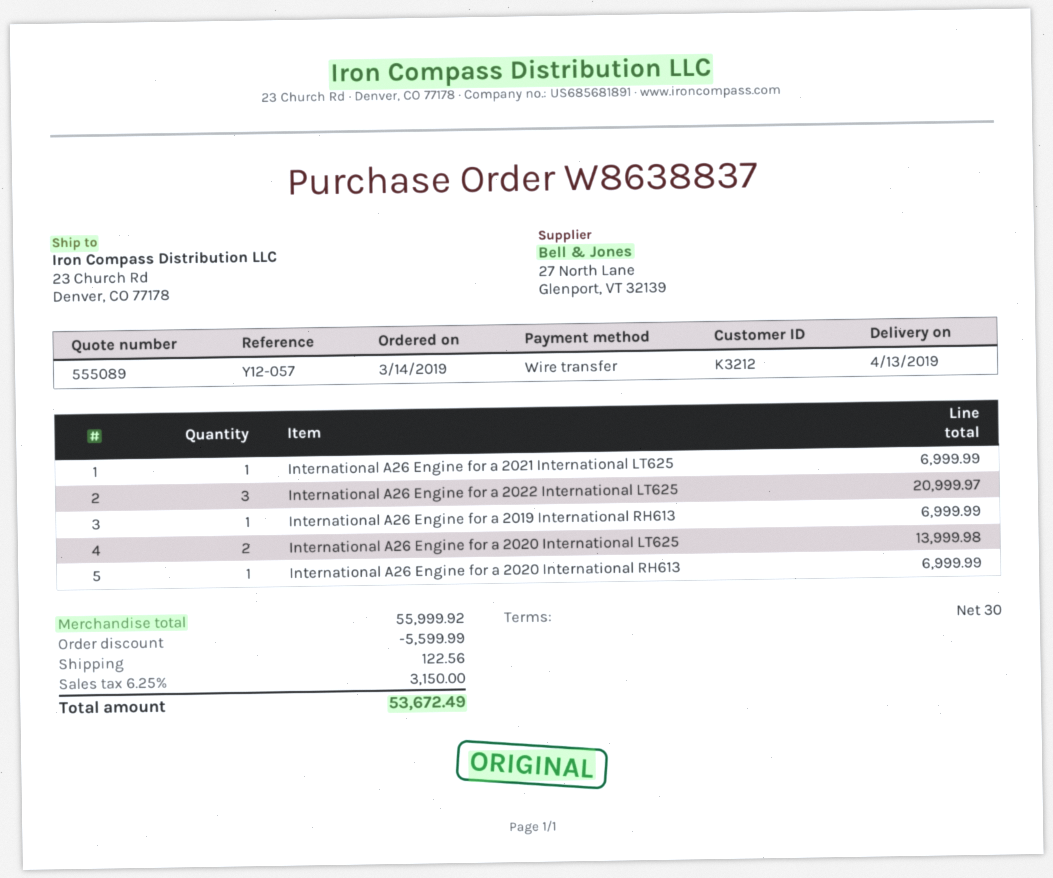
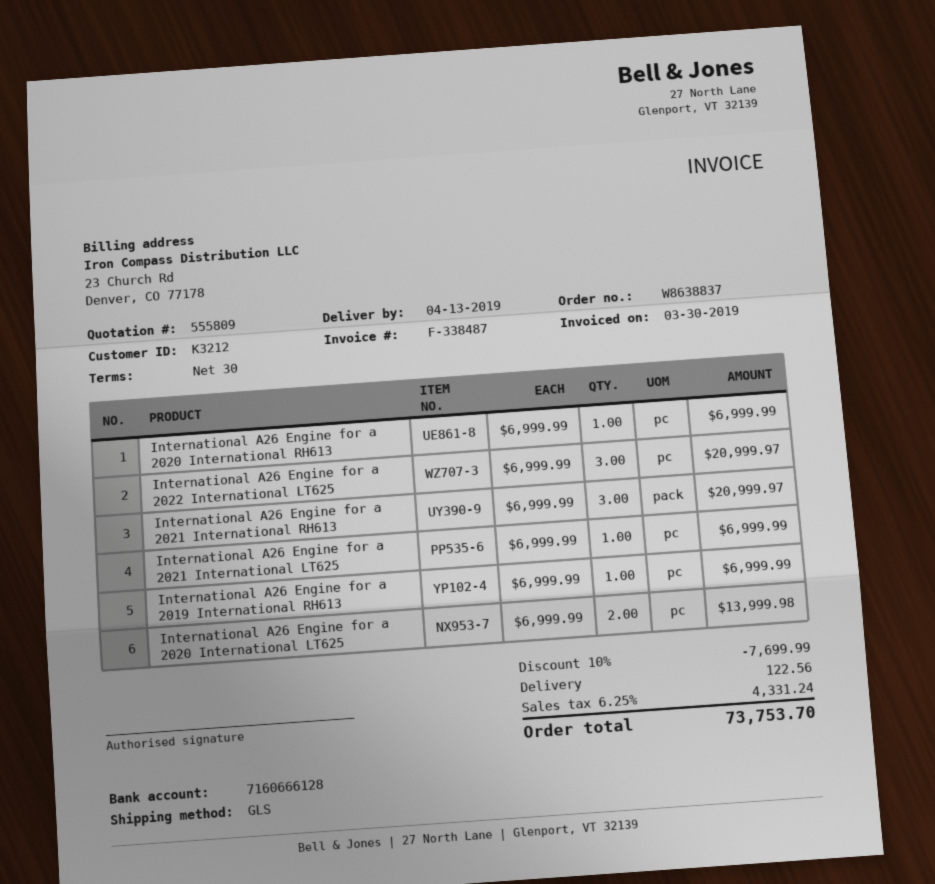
quote number: 555089 -> 555809
International A26 Engine for a 2021 International RH613: none -> 3 for 20999.97
discount: 5599.99 -> 7699.99
tax: 6.25% = 3150.00 -> 6.25% = 4331.24
total: 53672.49 -> 73753.70

